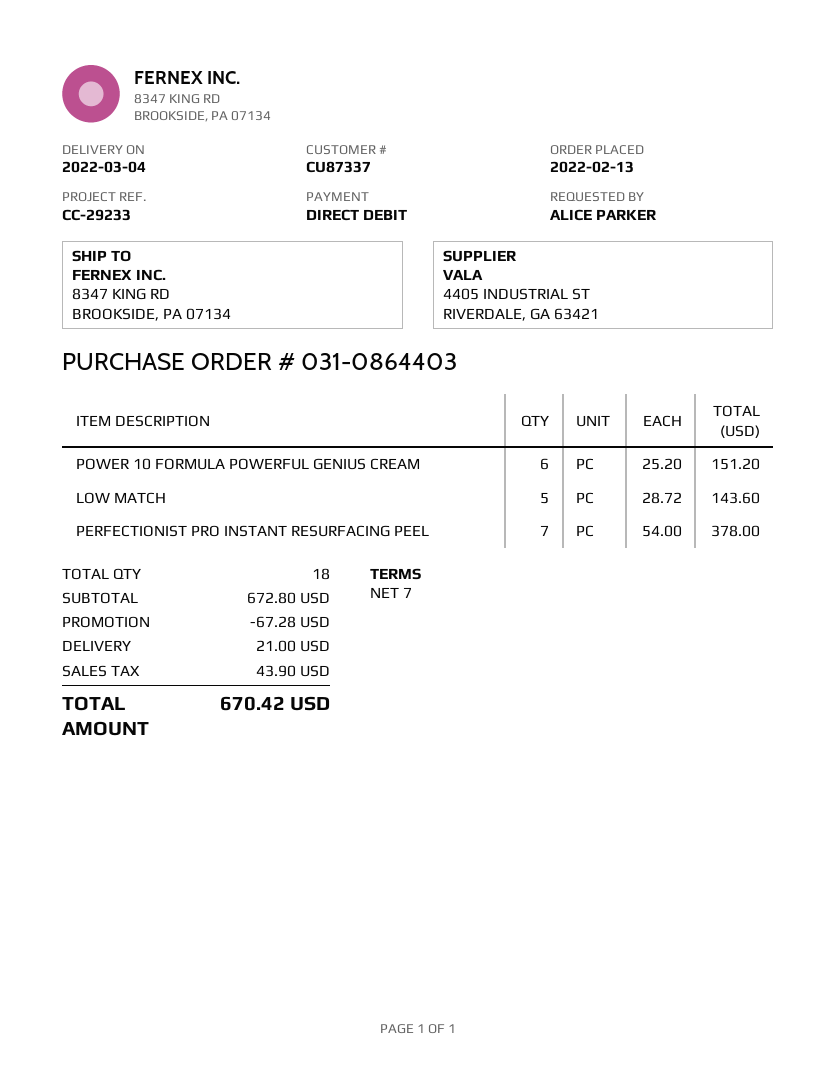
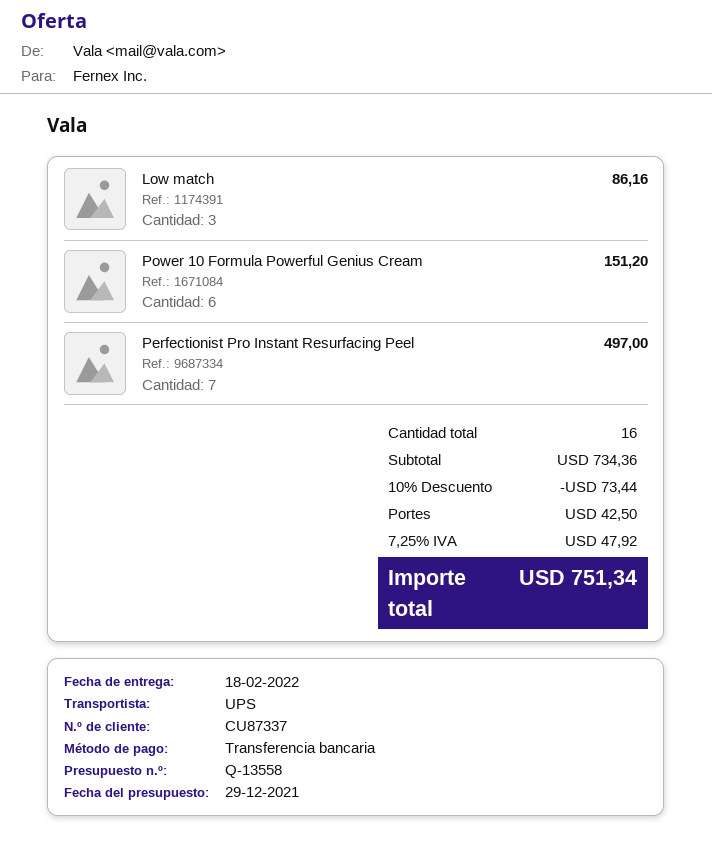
delivery date: 2022-03-04 -> 2022-02-18
payment method: direct debit -> bank transfer
LOW MATCH: 5 for 143.60 -> 3 for 86.16
PERFECTIONIST PRO INSTANT RESURFACING PEEL: 7 for 378.00 -> 7 for 497.00
total quantity: 18 -> 16
subtotal: 672.80 -> 734.36
discount: 67.28 -> 73.44
shipping: 21.00 -> 42.50
tax: 43.90 -> 47.92
total: 670.42 -> 751.34

